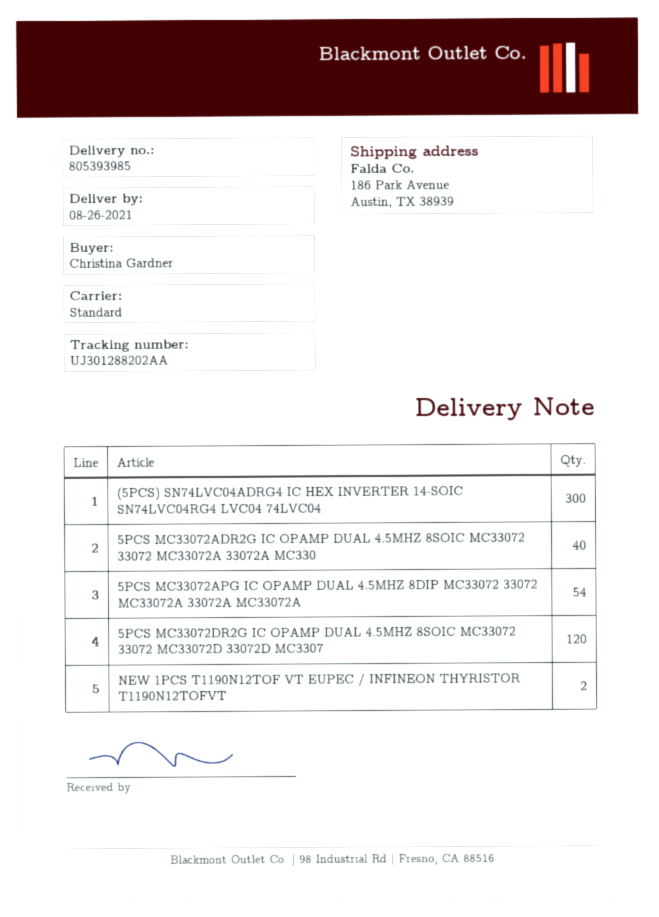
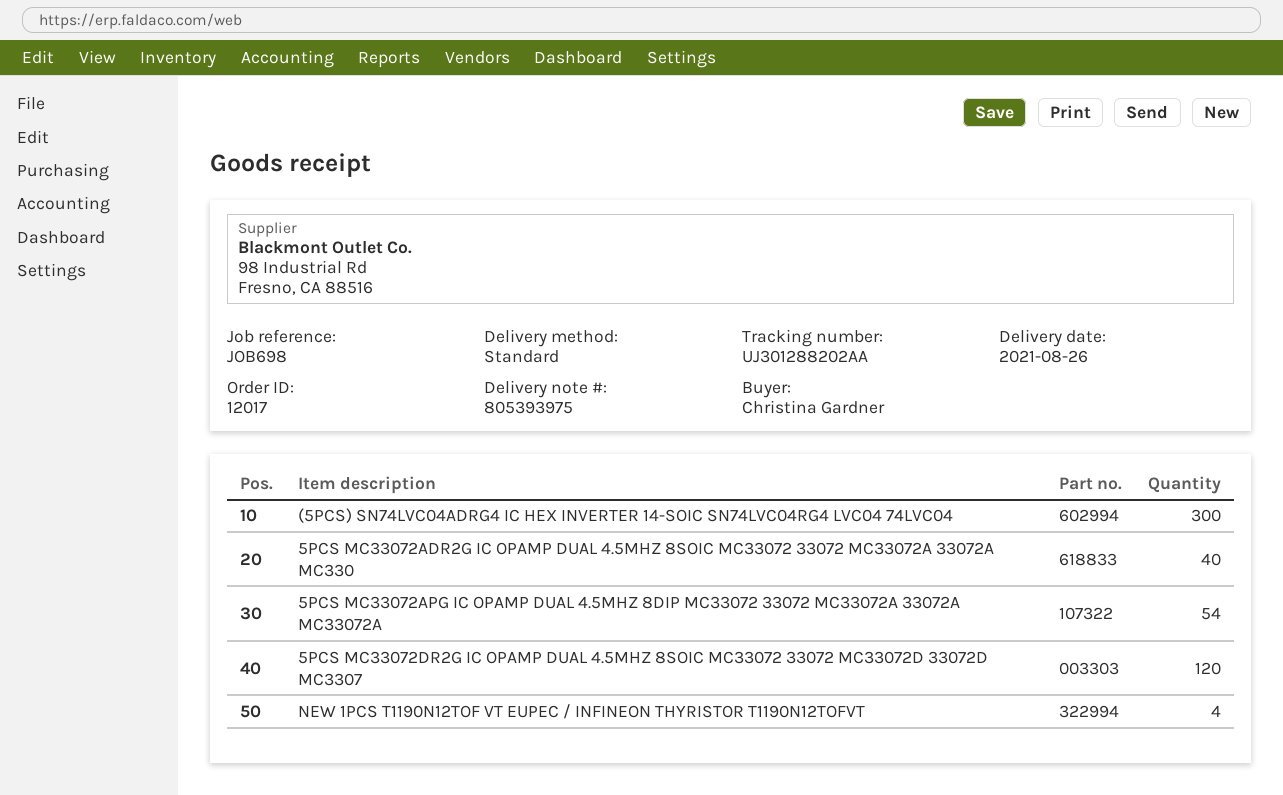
delivery note number: 805393985 -> 805393975
NEW 1PCS T1190N12TOF VT EUPEC / INFINEON THYRISTOR T1190N12TOFVT: 2 -> 4

